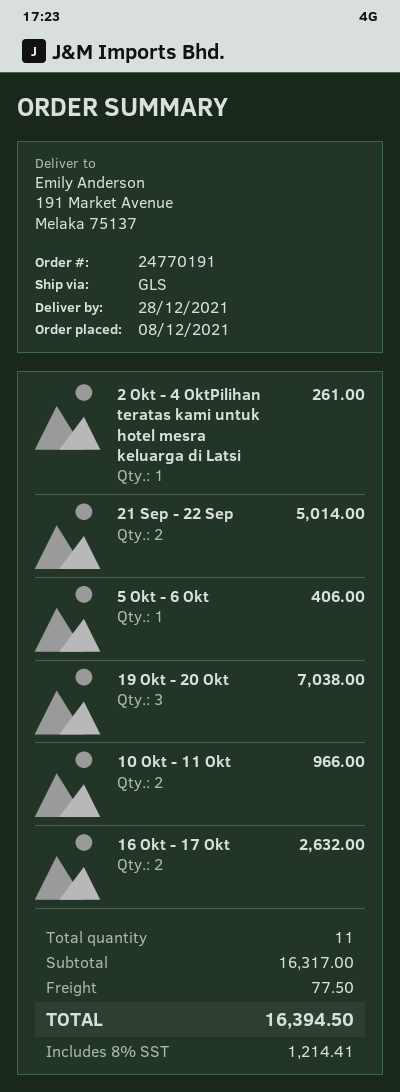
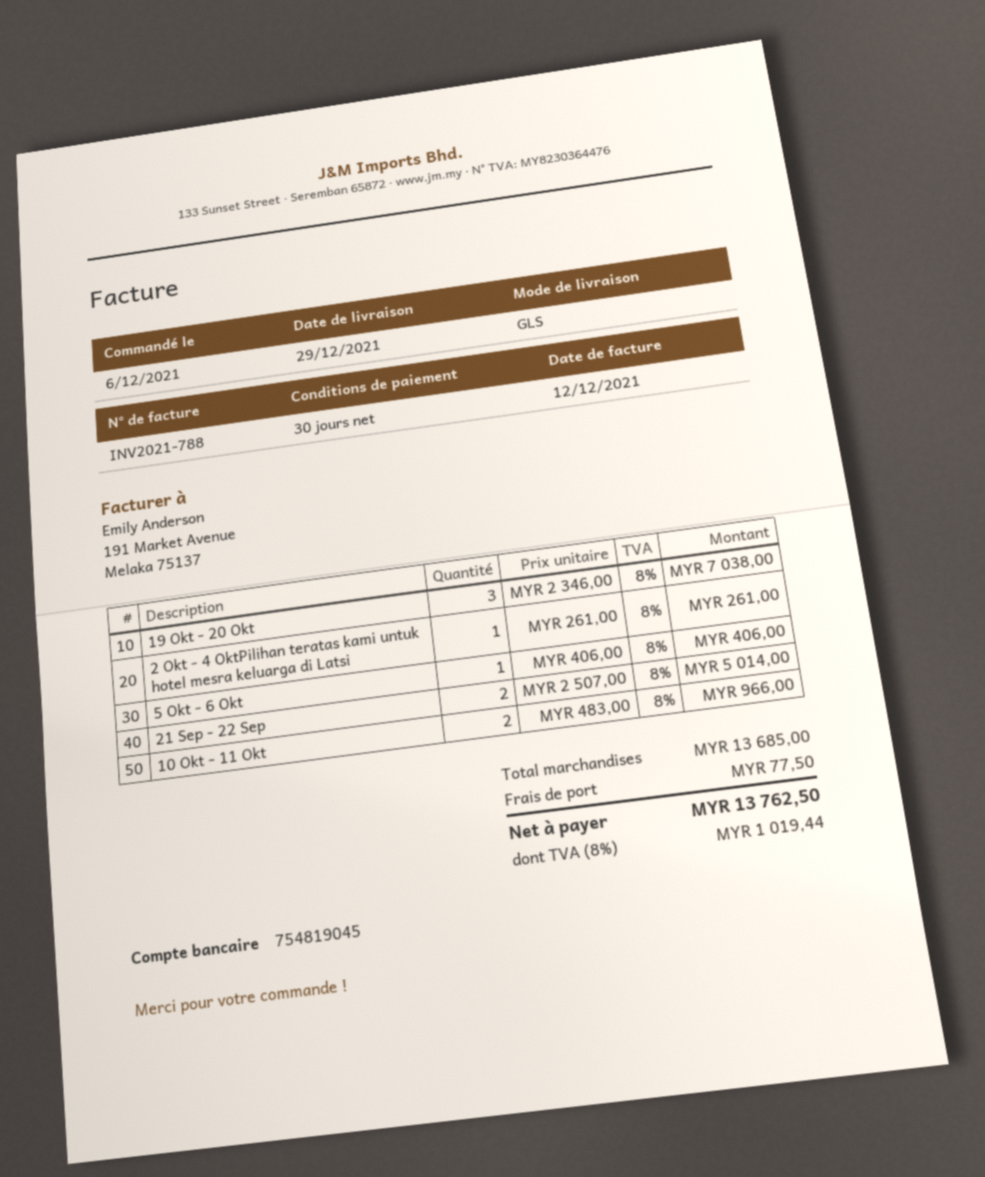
order date: 2021-12-08 -> 2021-12-06
delivery date: 2021-12-28 -> 2021-12-29
16 Okt - 17 Okt: 2 for 2632.00 -> none
subtotal: 16317.00 -> 13685.00
tax: 8% = 1214.41 -> 8% = 1019.44
total: 16394.50 -> 13762.50

